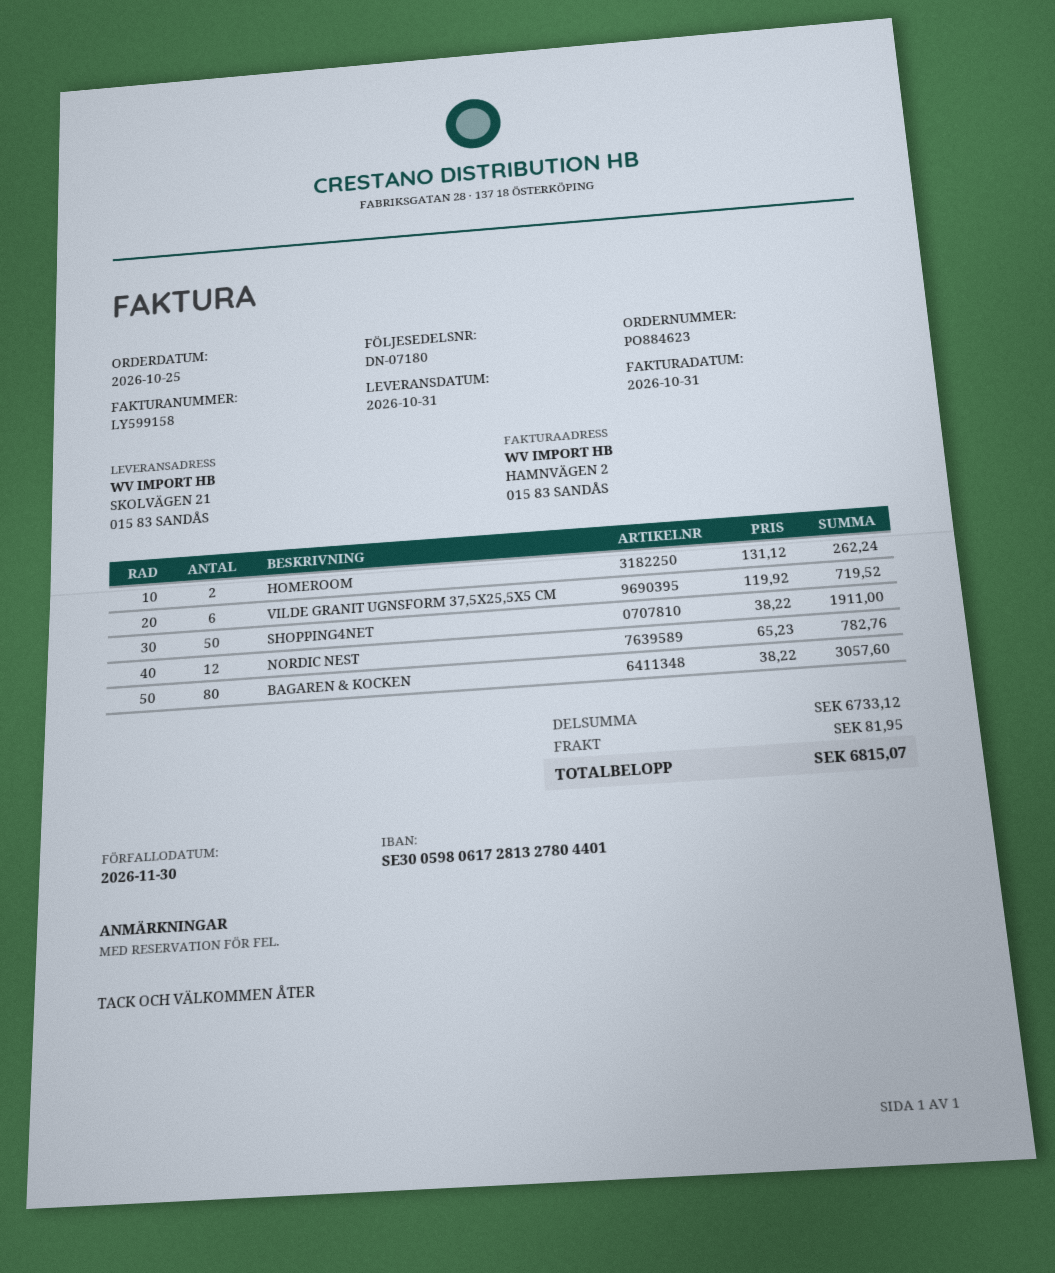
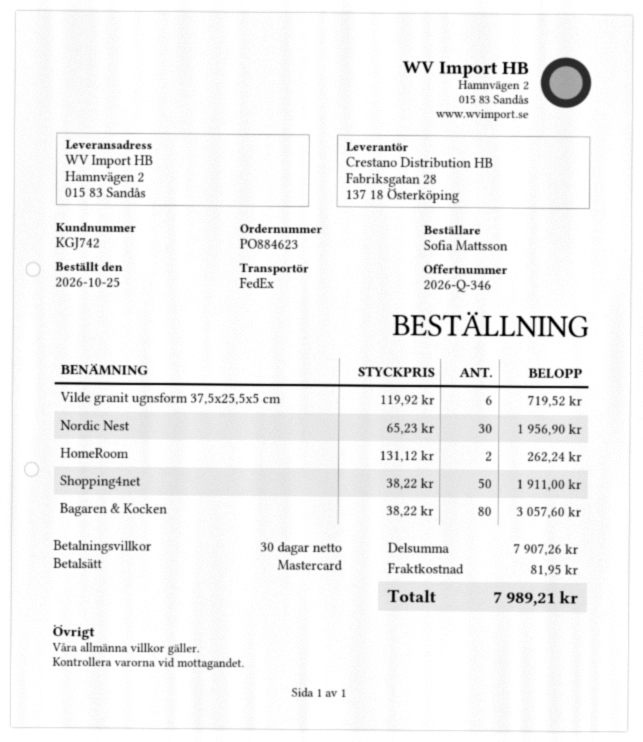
ship to: SKOLVÄGEN 21, 015 83 SANDÅS -> Hamnvägen 2, 015 83 Sandås
NORDIC NEST: 12 x 65.23 = 782.76 -> 30 x 65.23 = 1956.90
subtotal: 6733.12 -> 7907.26
total: 6815.07 -> 7989.21

